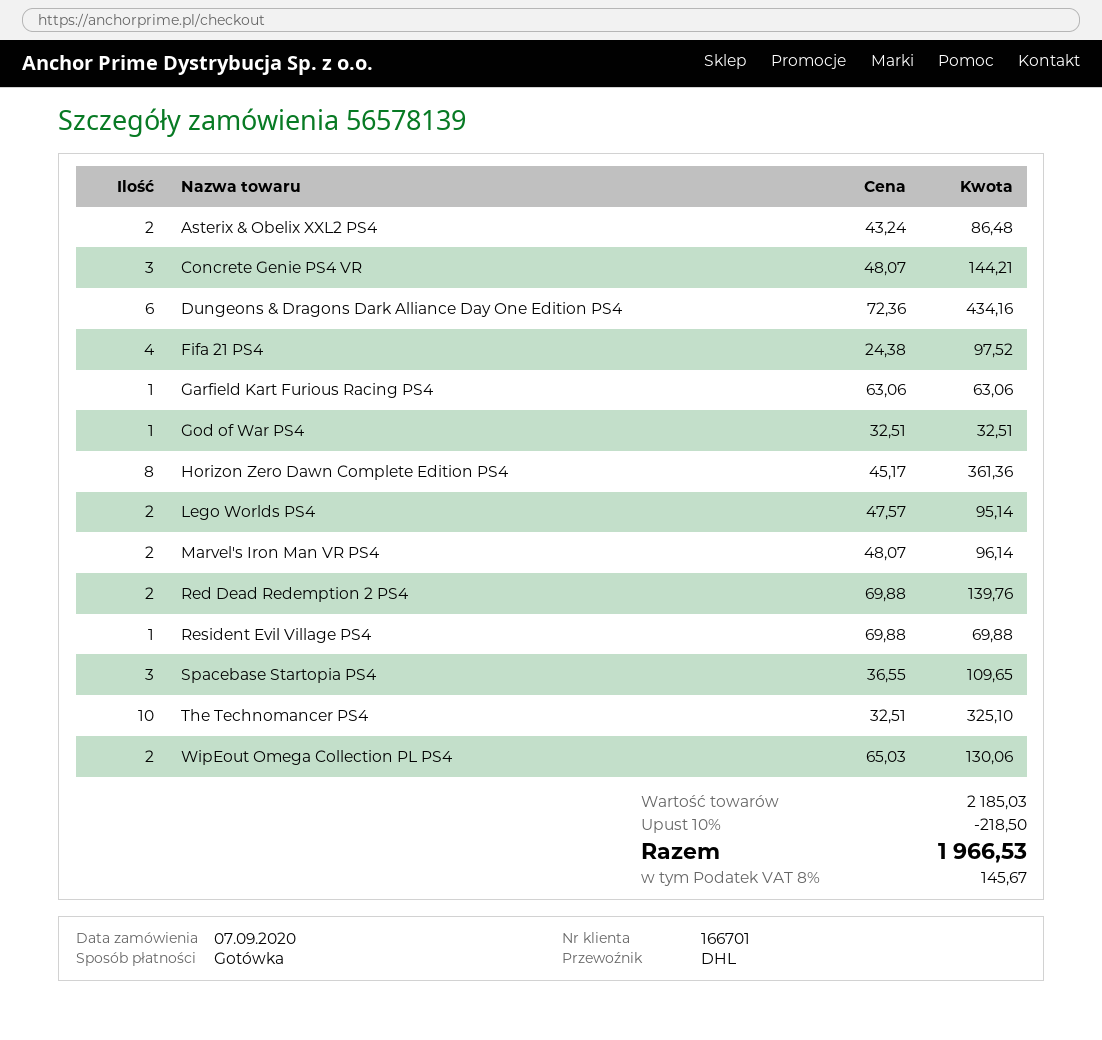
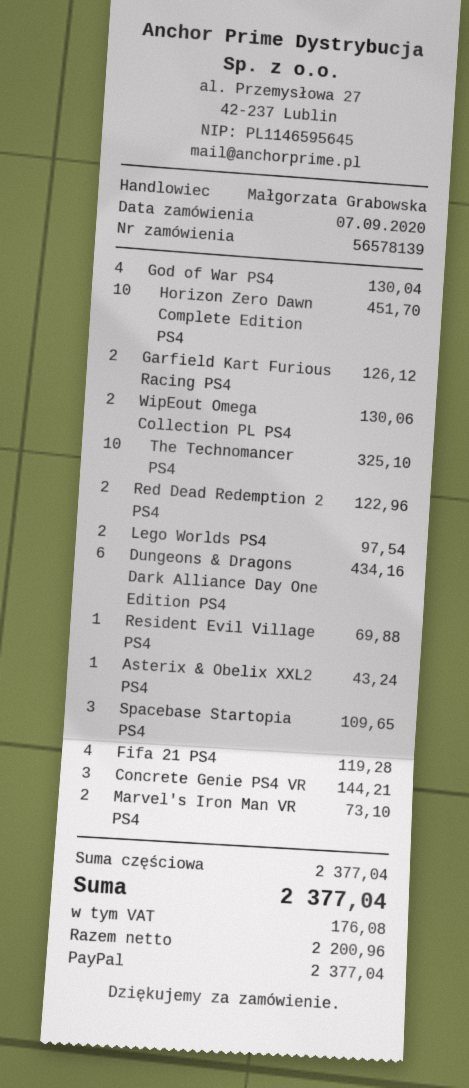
payment method: cash -> PayPal
Asterix & Obelix XXL2 PS4: 2 for 86.48 -> 1 for 43.24
Fifa 21 PS4: 4 for 97.52 -> 4 for 119.28
Garfield Kart Furious Racing PS4: 1 for 63.06 -> 2 for 126.12
God of War PS4: 1 for 32.51 -> 4 for 130.04
Horizon Zero Dawn Complete Edition PS4: 8 for 361.36 -> 10 for 451.70
Lego Worlds PS4: 2 for 95.14 -> 2 for 97.54
Marvel's Iron Man VR PS4: 2 for 96.14 -> 2 for 73.10
Red Dead Redemption 2 PS4: 2 for 139.76 -> 2 for 122.96
subtotal: 2185.03 -> 2377.04
discount: 10% = 218.50 -> none
tax: 145.67 -> 176.08
total: 1966.53 -> 2377.04

